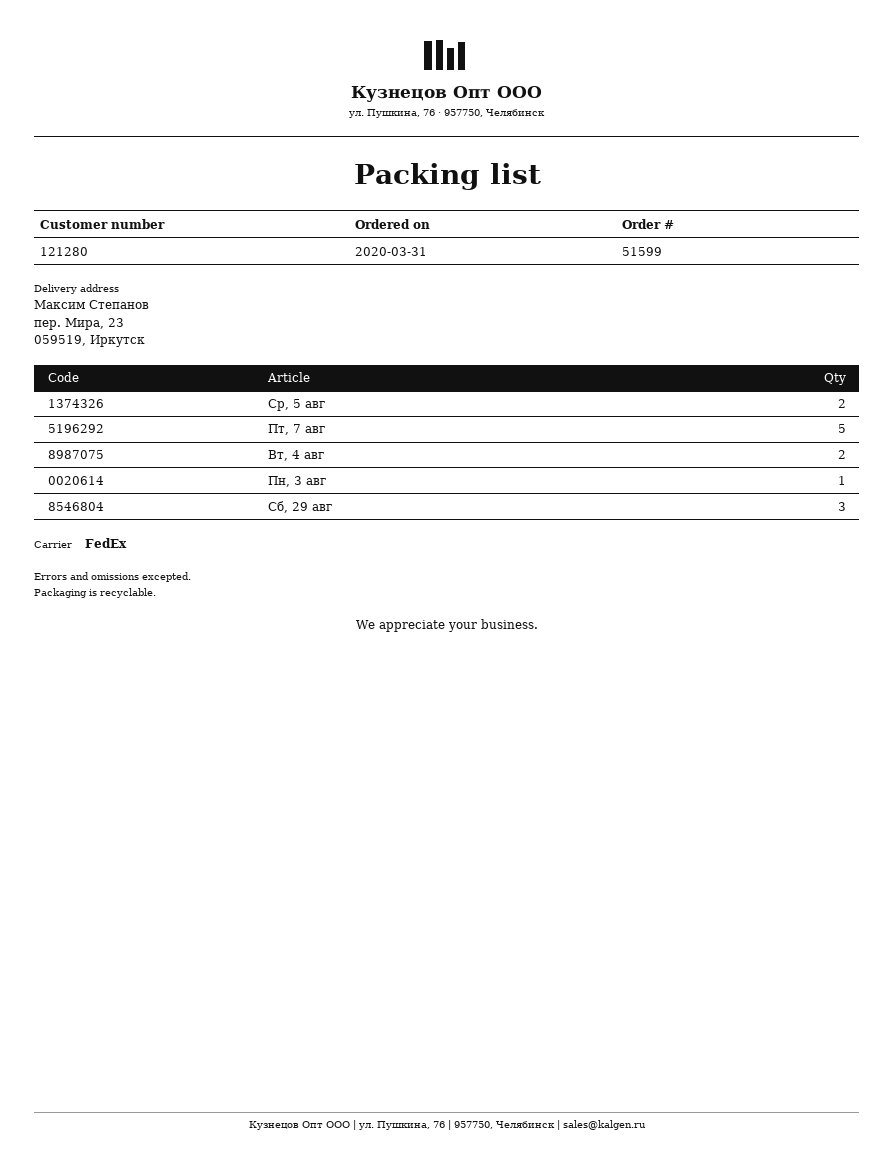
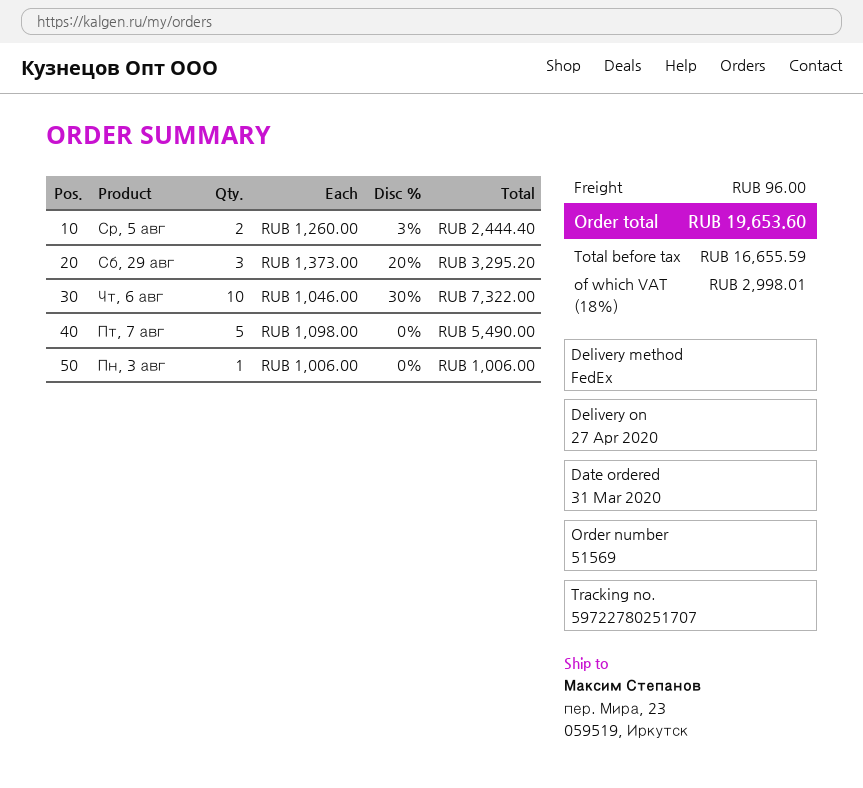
order number: 51599 -> 51569
Вт, 4 авг: 2 -> none
Чт, 6 авг: none -> 10

